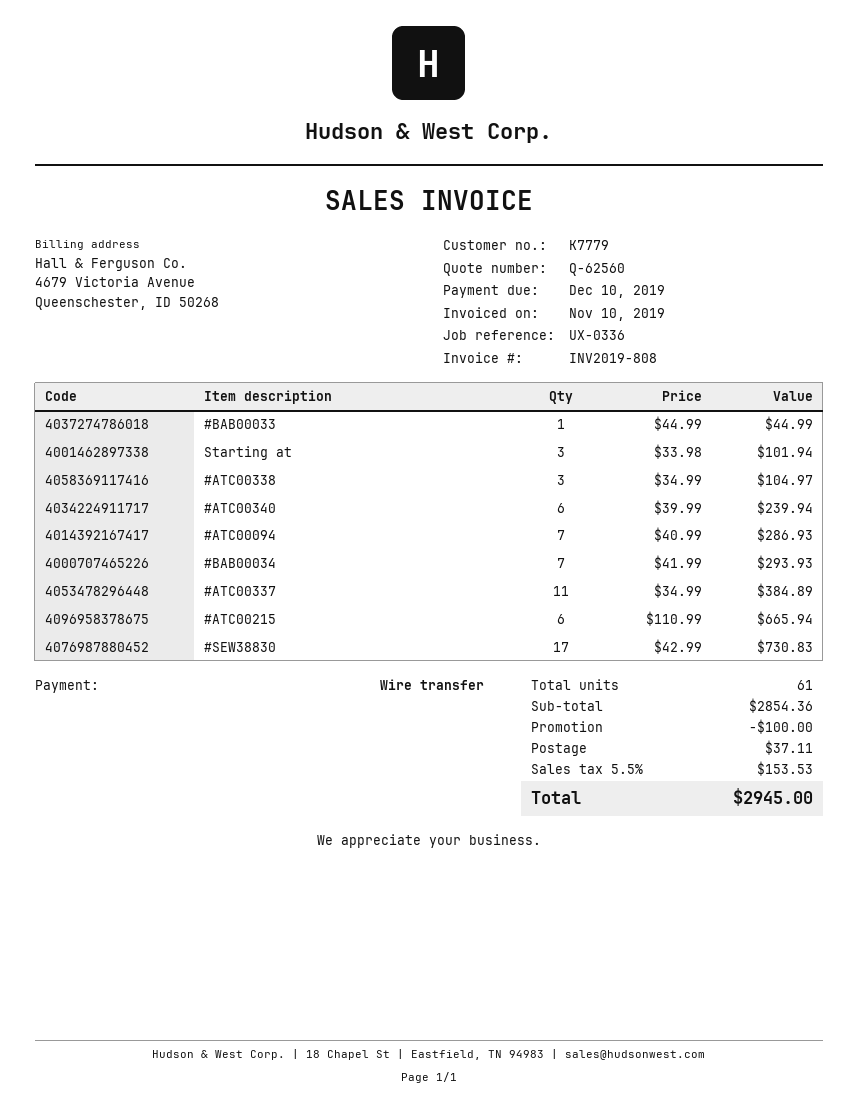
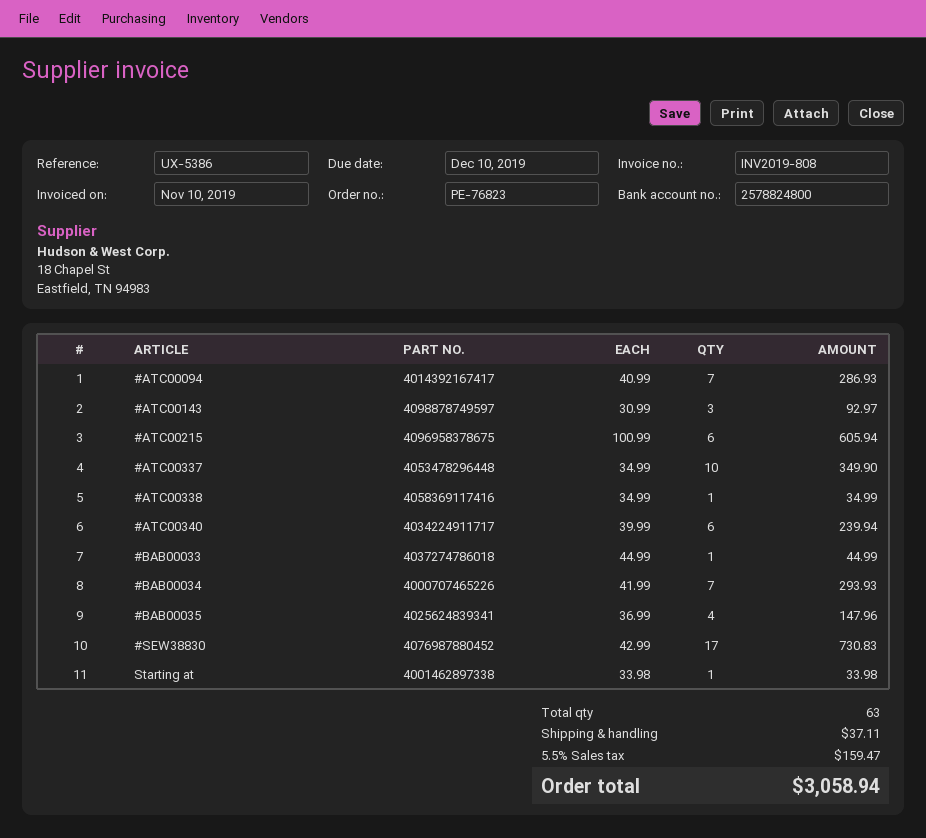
reference: UX-0336 -> UX-5386
Starting at: 3 x 33.98 = 101.94 -> 1 x 33.98 = 33.98
#ATC00338: 3 x 34.99 = 104.97 -> 1 x 34.99 = 34.99
#ATC00337: 11 x 34.99 = 384.89 -> 10 x 34.99 = 349.90
#ATC00215: 6 x 110.99 = 665.94 -> 6 x 100.99 = 605.94
#ATC00143: none -> 3 x 30.99 = 92.97
#BAB00035: none -> 4 x 36.99 = 147.96
total quantity: 61 -> 63
discount: 100.00 -> none
tax: 5.5% = 153.53 -> 5.5% = 159.47
total: 2945.00 -> 3058.94

